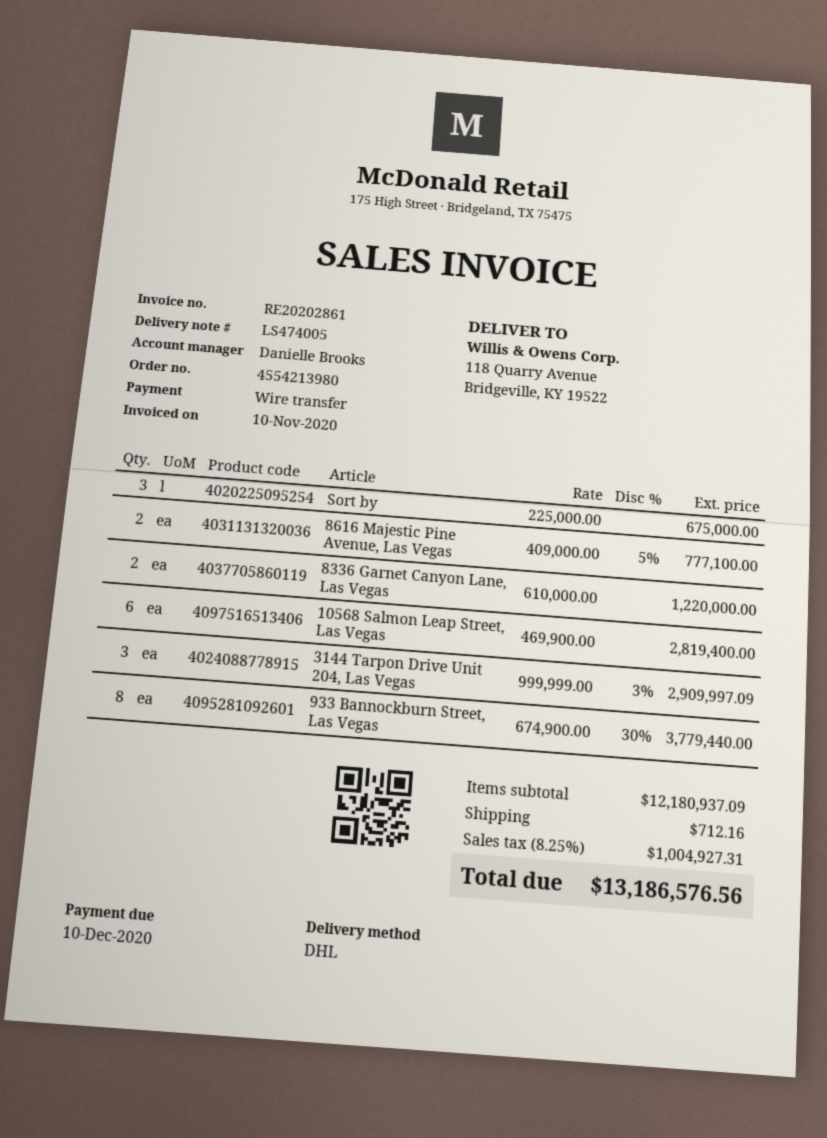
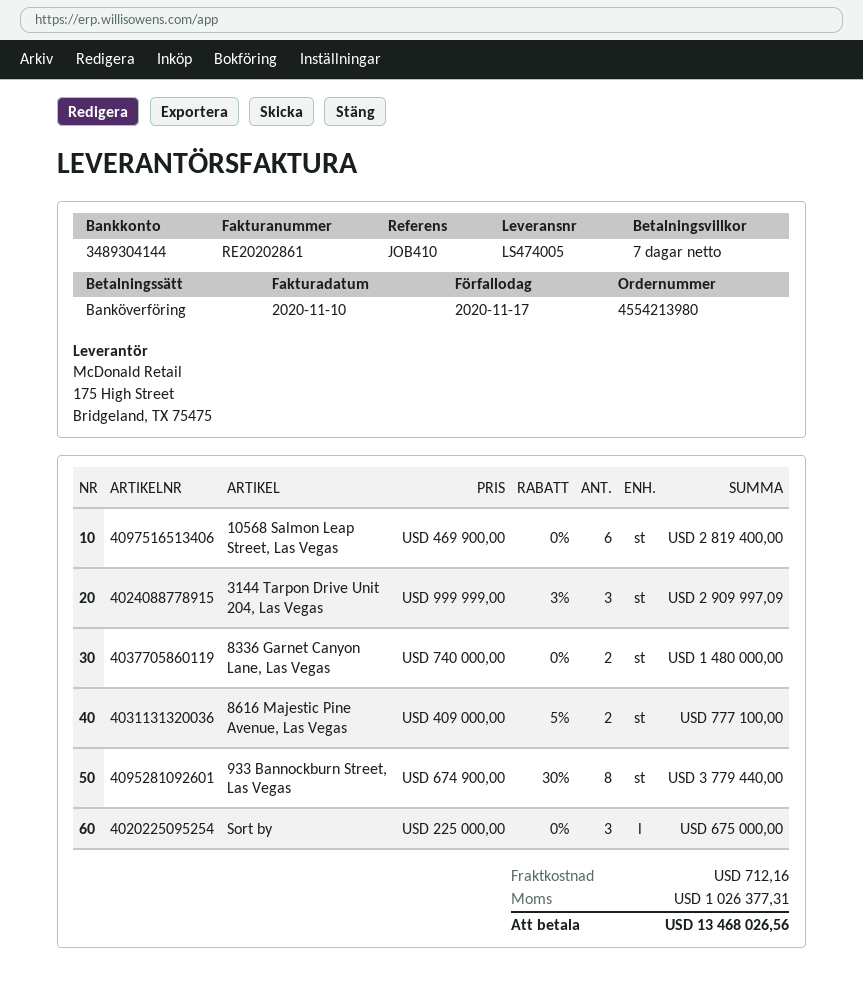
due date: 2020-12-10 -> 2020-11-17
8336 Garnet Canyon Lane, Las Vegas: 2 x 610000.00 = 1220000.00 -> 2 x 740000.00 = 1480000.00
tax: 1004927.31 -> 1026377.31
total: 13186576.56 -> 13468026.56

